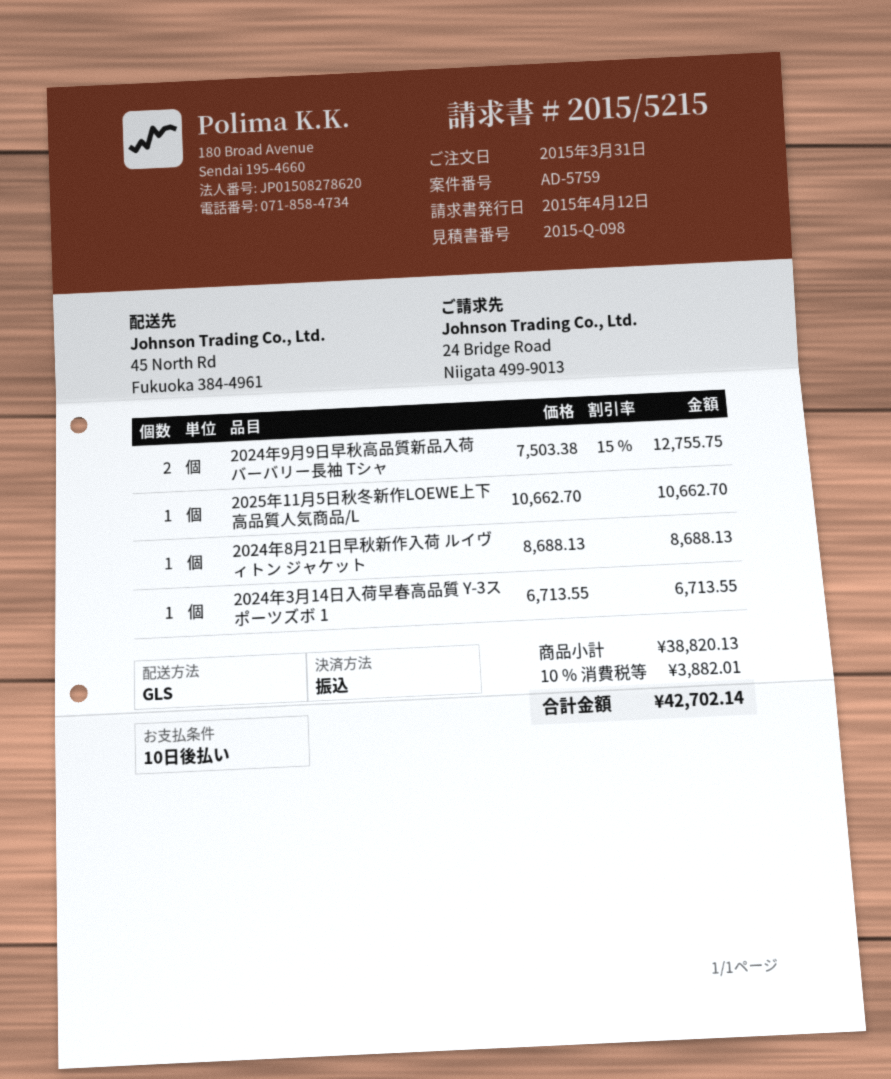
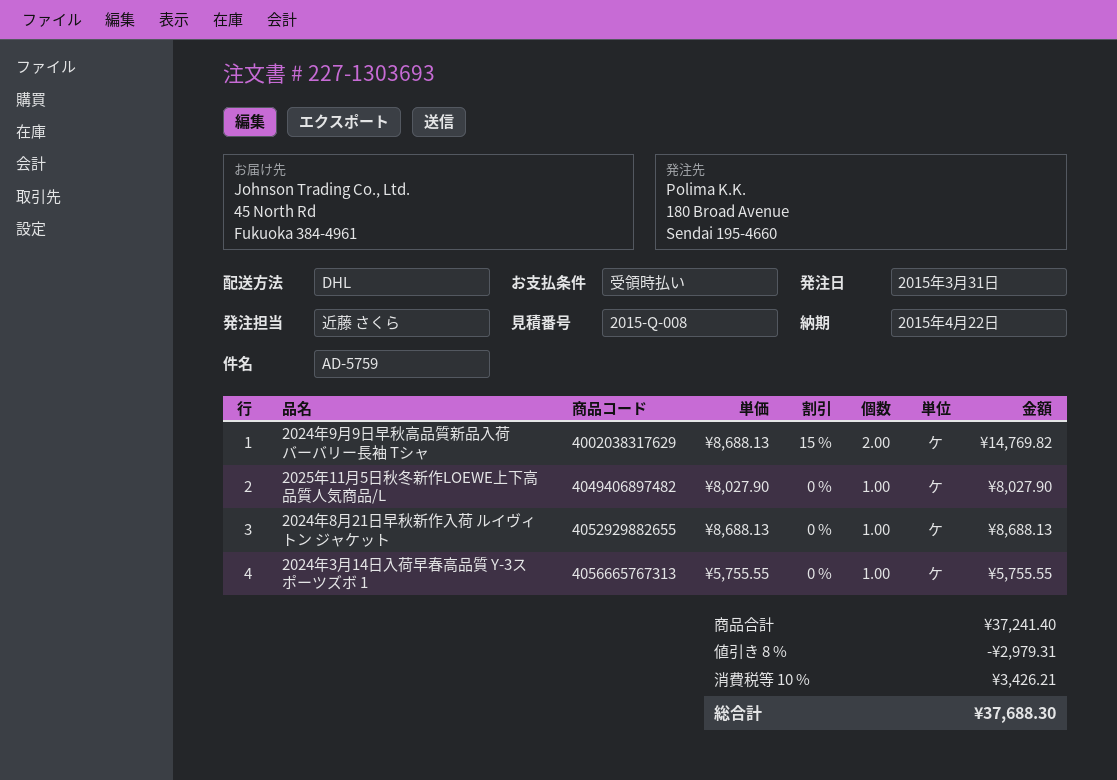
quote number: 2015-Q-098 -> 2015-Q-008
payment terms: 10 days -> on receipt
shipping method: GLS -> DHL
2024年9月9日早秋高品質新品入荷 バーバリー長袖 Tシャ: 2 x 7503.38 - 15% = 12755.75 -> 2 x 8688.13 - 15% = 14769.82
2025年11月5日秋冬新作LOEWE上下高品質人気商品/L: 1 x 10662.70 = 10662.70 -> 1 x 8027.90 = 8027.90
2024年3月14日入荷早春高品質 Y-3スポーツズボ 1: 1 x 6713.55 = 6713.55 -> 1 x 5755.55 = 5755.55
subtotal: 38820.13 -> 37241.40
discount: none -> 8% = 2979.31
tax: 10% = 3882.01 -> 10% = 3426.21
total: 42702.14 -> 37688.30

